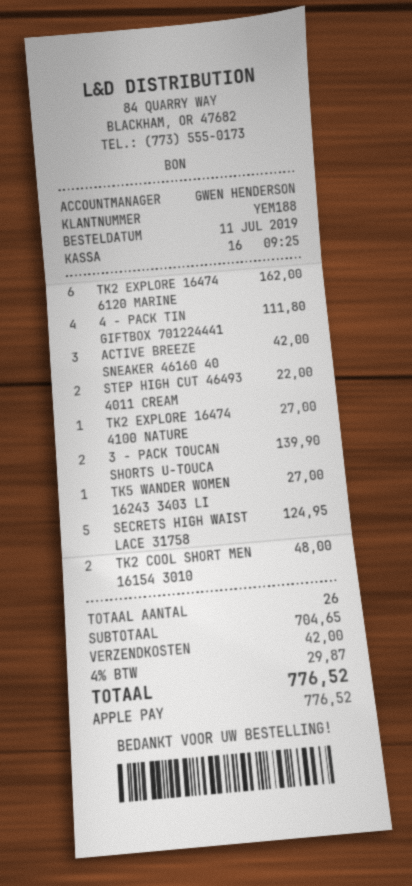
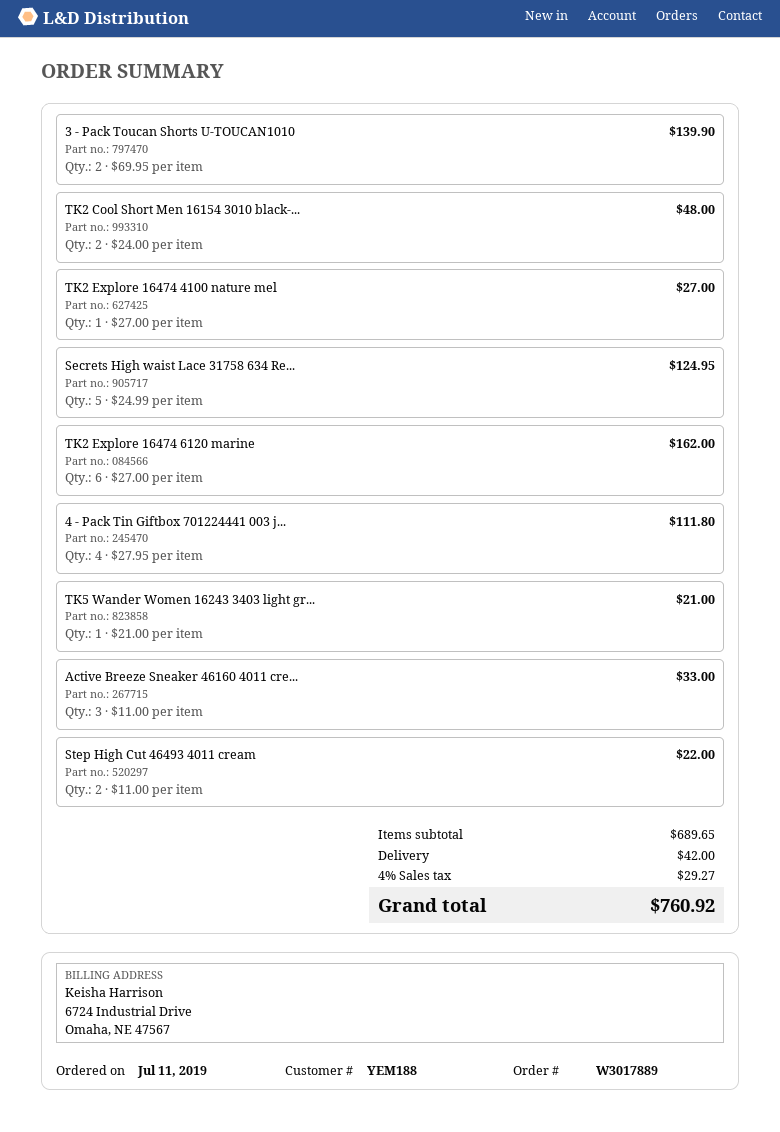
ACTIVE BREEZE SNEAKER 46160 40: 3 for 42.00 -> 3 for 33.00
TK5 WANDER WOMEN 16243 3403 LI: 1 for 27.00 -> 1 for 21.00
subtotal: 704.65 -> 689.65
tax: 4% = 29.87 -> 4% = 29.27
total: 776.52 -> 760.92

